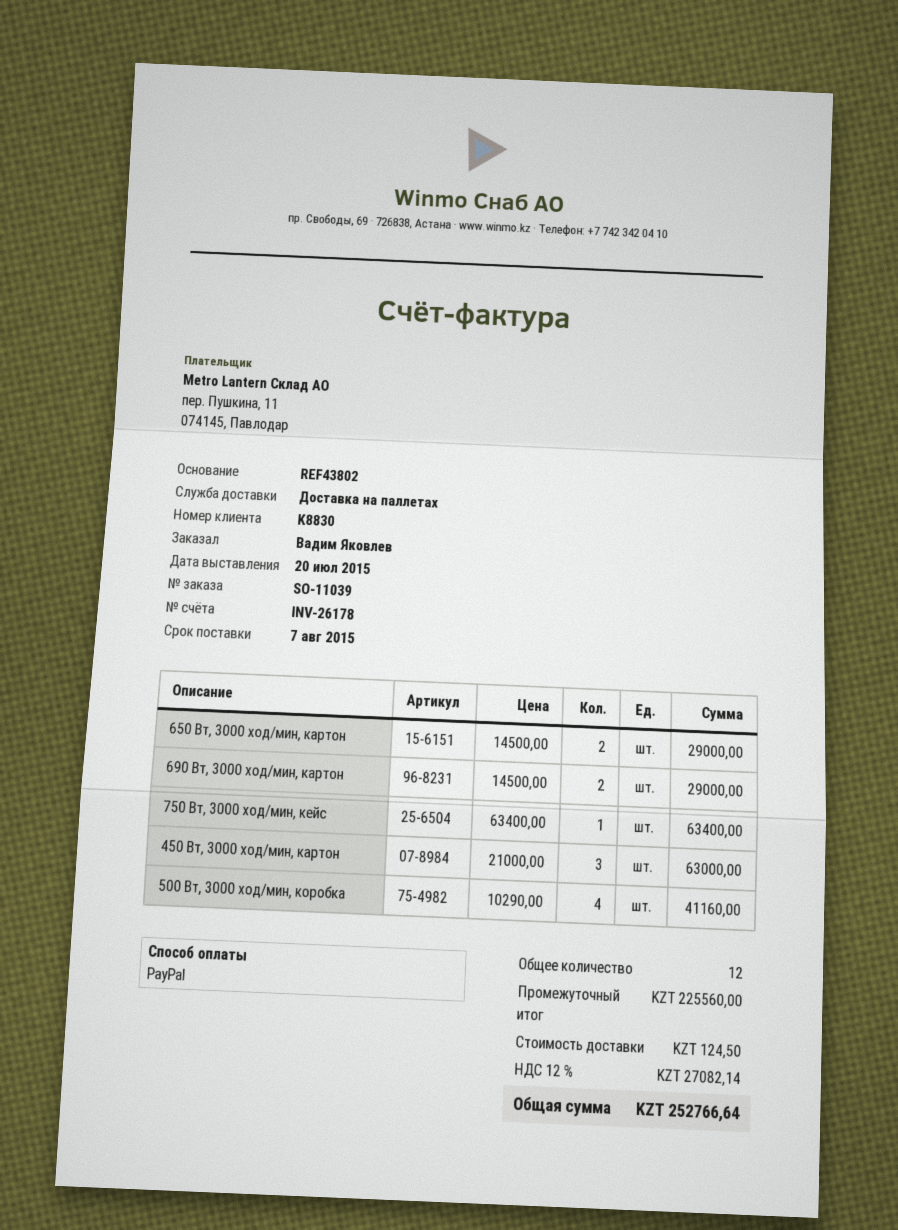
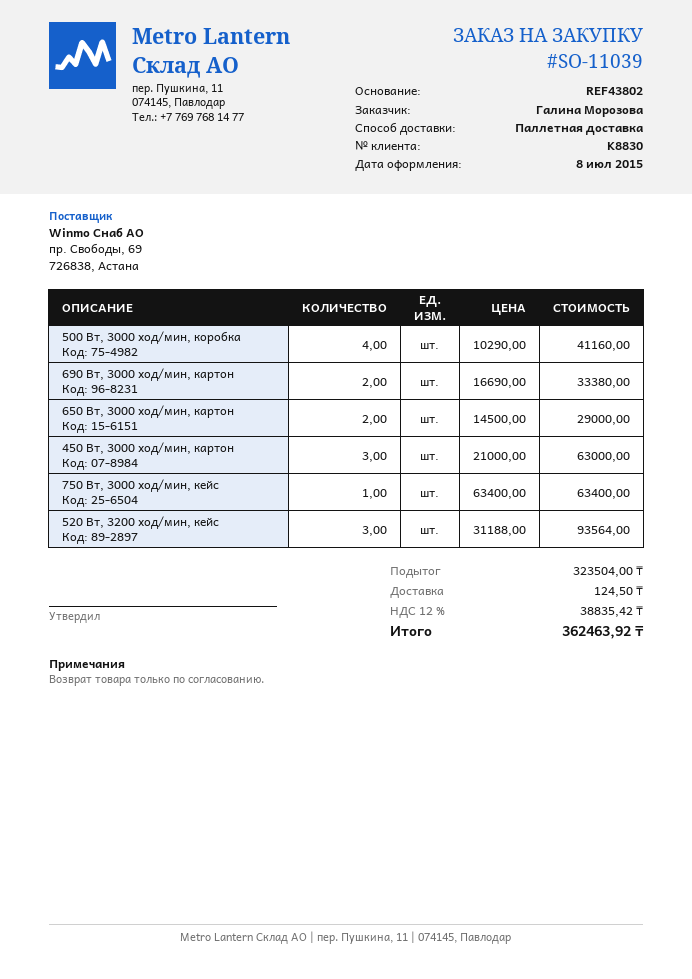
ordered by: Вадим Яковлев -> Галина Морозова
690 Вт, 3000 ход/мин, картон: 2 x 14500.00 = 29000.00 -> 2 x 16690.00 = 33380.00
520 Вт, 3200 ход/мин, кейс: none -> 3 x 31188.00 = 93564.00
subtotal: 225560.00 -> 323504.00
tax: 12% = 27082.14 -> 12% = 38835.42
total: 252766.64 -> 362463.92

